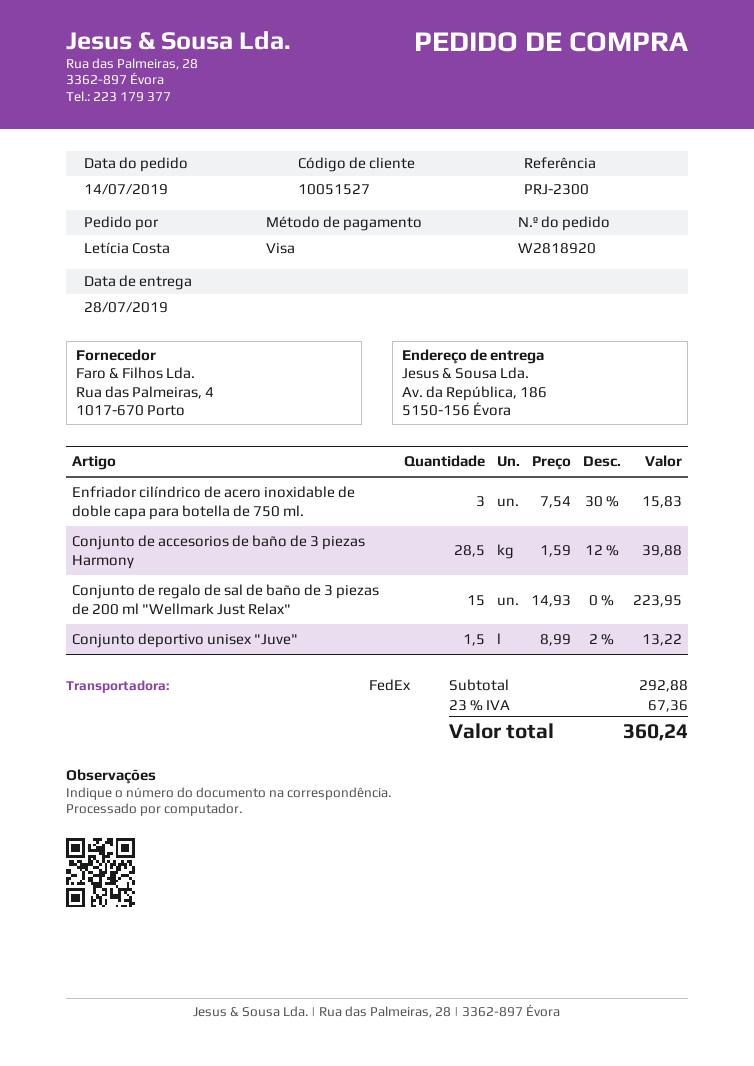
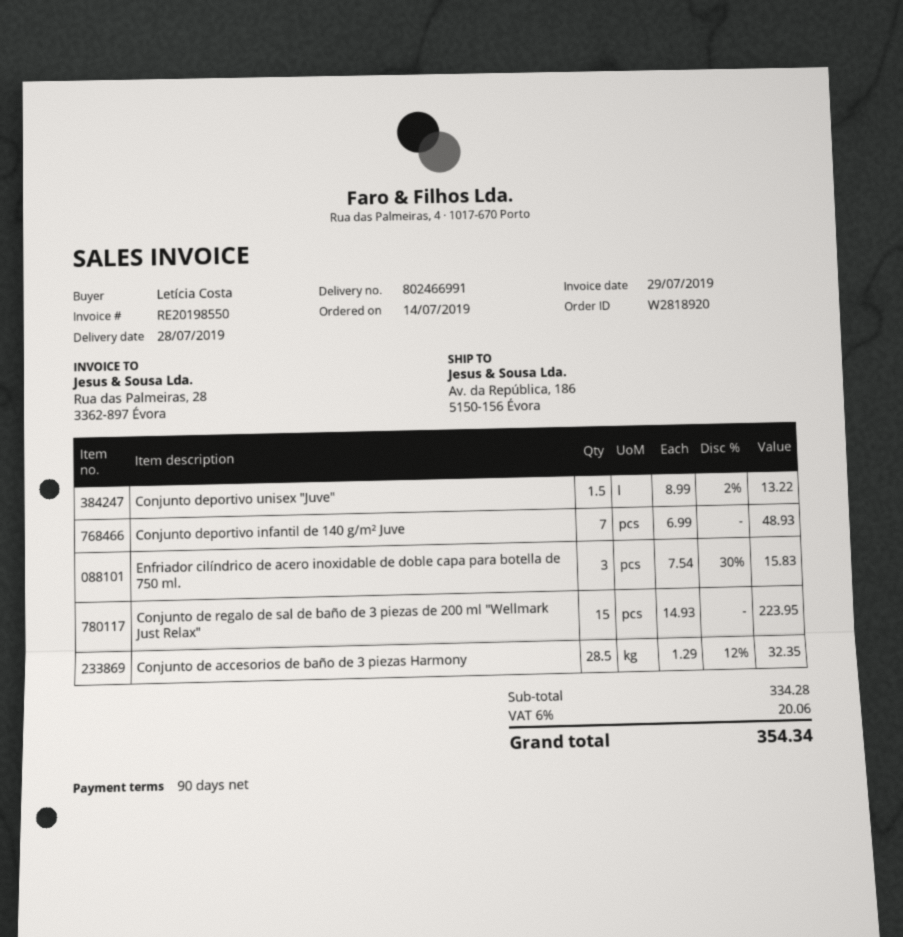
Conjunto de accesorios de baño de 3 piezas Harmony: 28.5 x 1.59 - 12% = 39.88 -> 28.5 x 1.29 - 12% = 32.35
Conjunto deportivo infantil de 140 g/m² Juve: none -> 7 x 6.99 = 48.93
subtotal: 292.88 -> 334.28
tax: 23% = 67.36 -> 6% = 20.06
total: 360.24 -> 354.34

